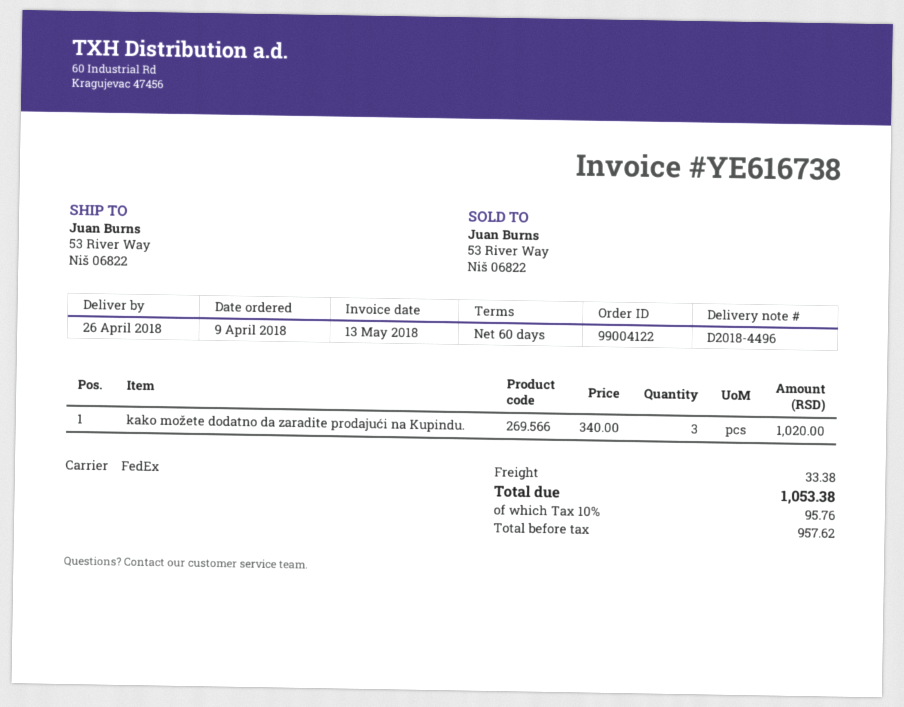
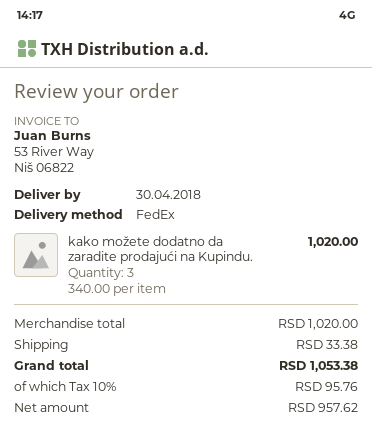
delivery date: 2018-04-26 -> 2018-04-30

